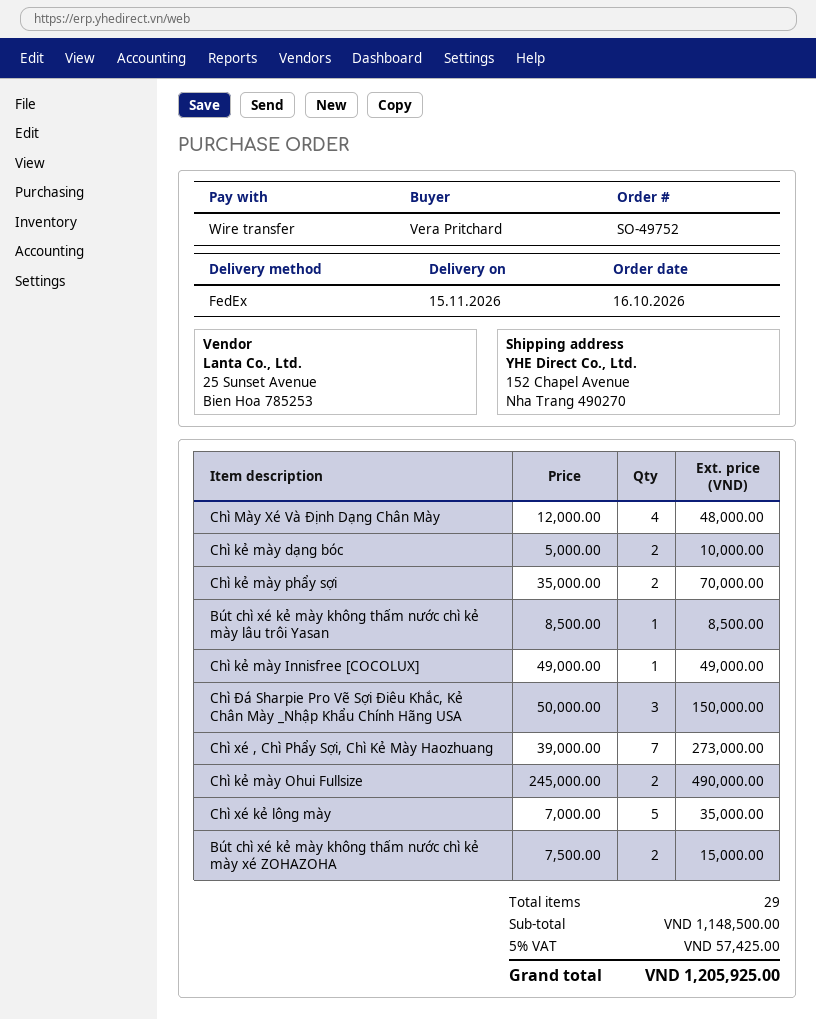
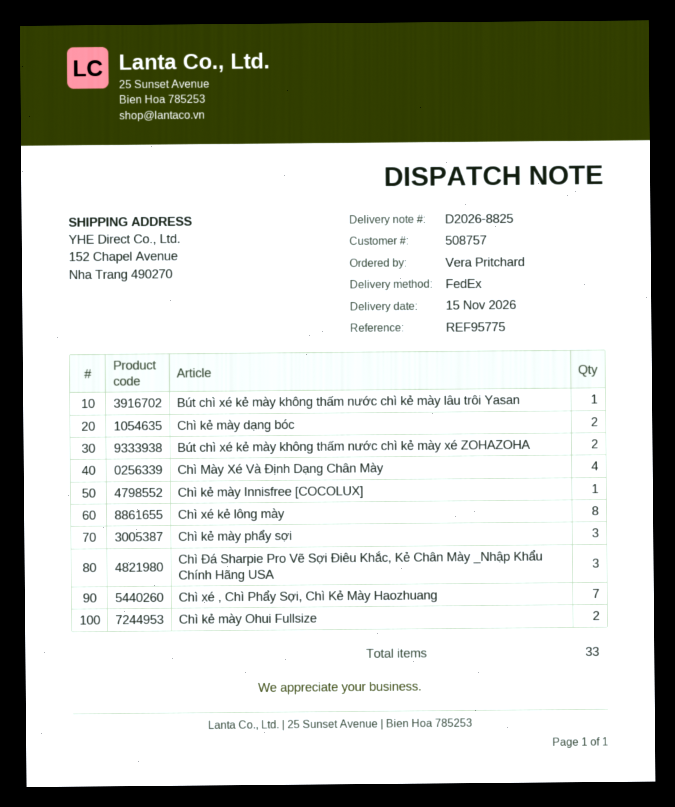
Chì kẻ mày phẩy sợi: 2 -> 3
Chì xé kẻ lông mày: 5 -> 8
total quantity: 29 -> 33

